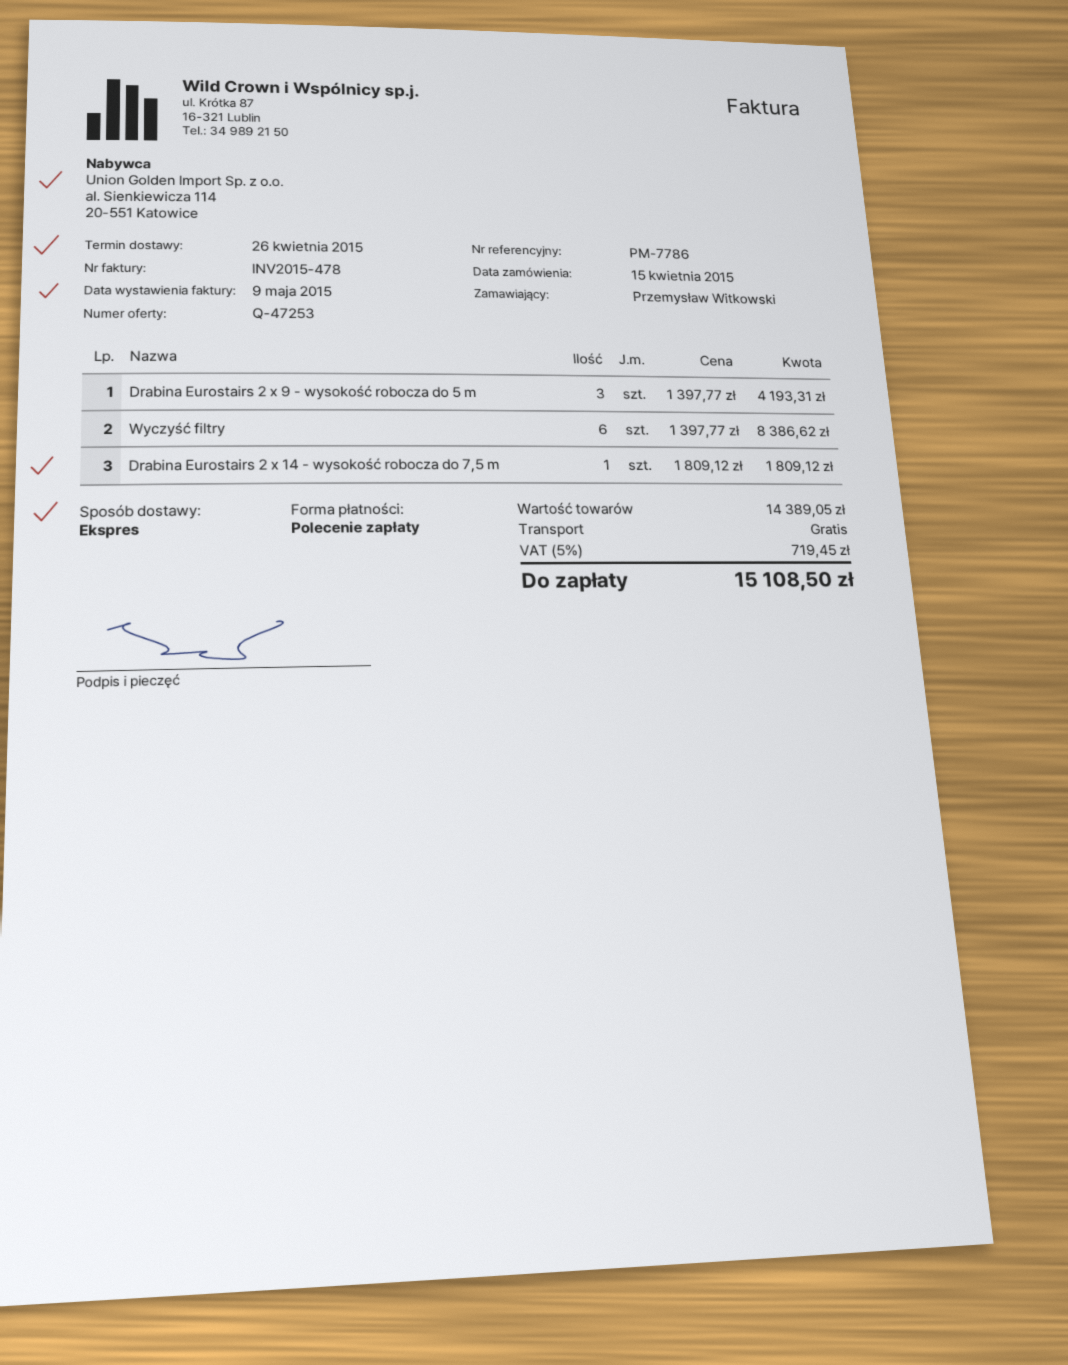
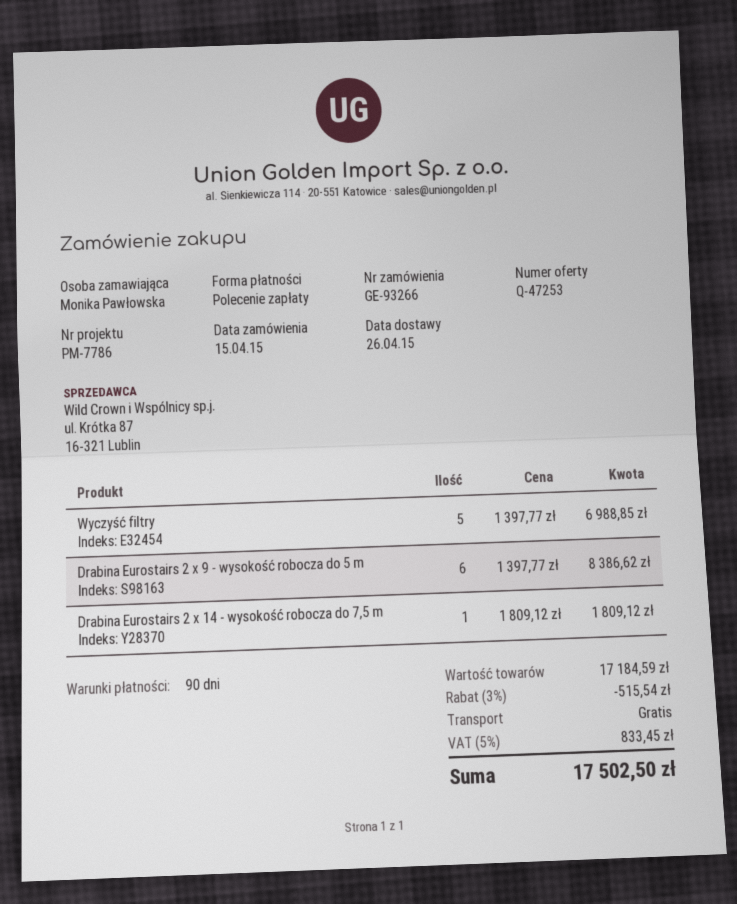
ordered by: Przemysław Witkowski -> Monika Pawłowska
Drabina Eurostairs 2 x 9 - wysokość robocza do 5 m: 3 x 1397.77 = 4193.31 -> 6 x 1397.77 = 8386.62
Wyczyść filtry: 6 x 1397.77 = 8386.62 -> 5 x 1397.77 = 6988.85
subtotal: 14389.05 -> 17184.59
discount: none -> 3% = 515.54
tax: 5% = 719.45 -> 5% = 833.45
total: 15108.50 -> 17502.50

